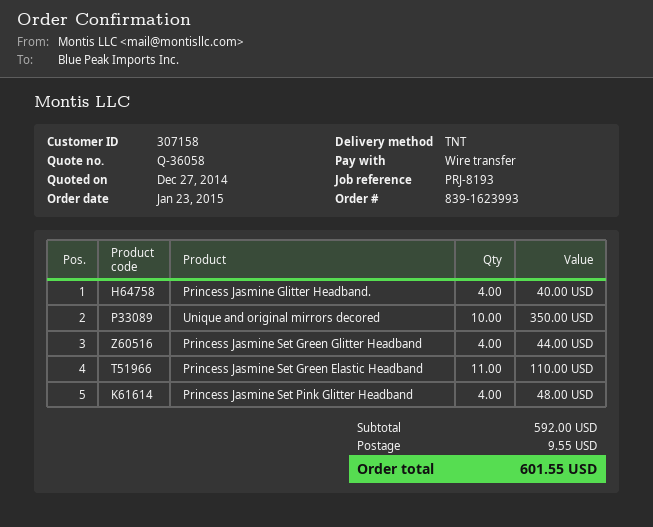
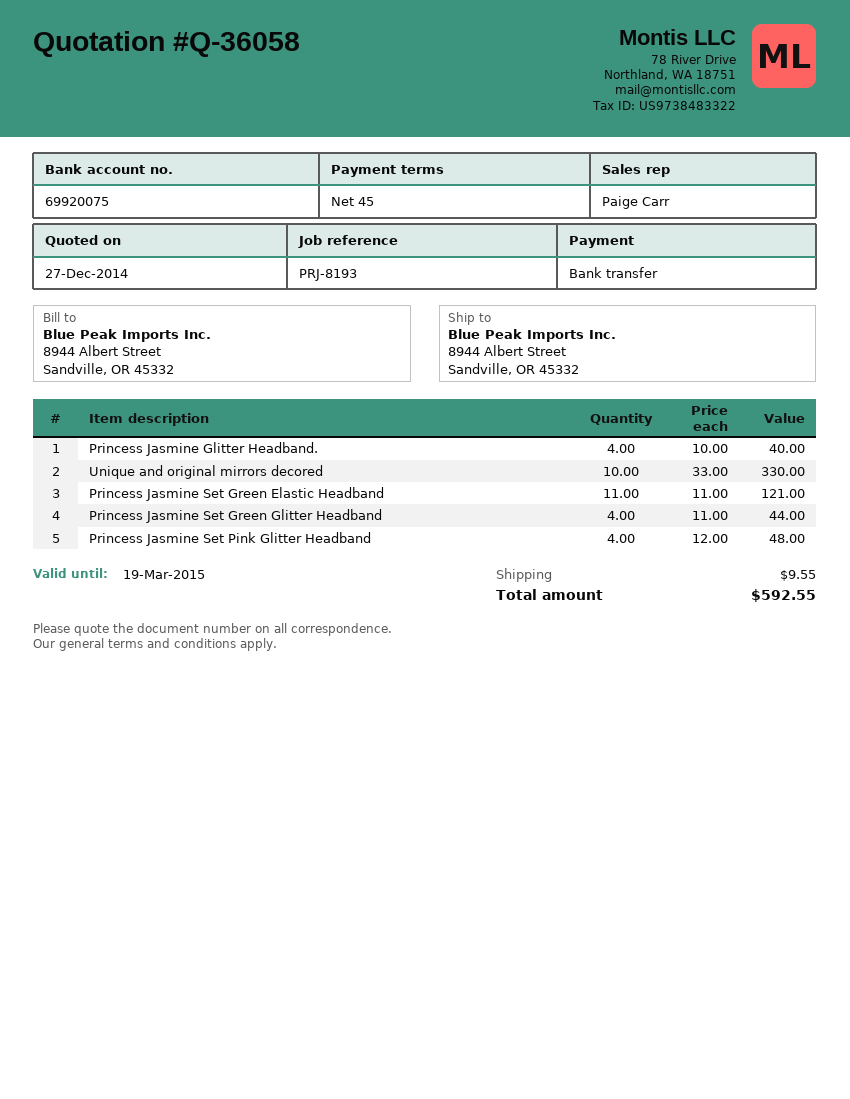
Unique and original mirrors decored: 10 for 350.00 -> 10 for 330.00
Princess Jasmine Set Green Elastic Headband: 11 for 110.00 -> 11 for 121.00
total: 601.55 -> 592.55

